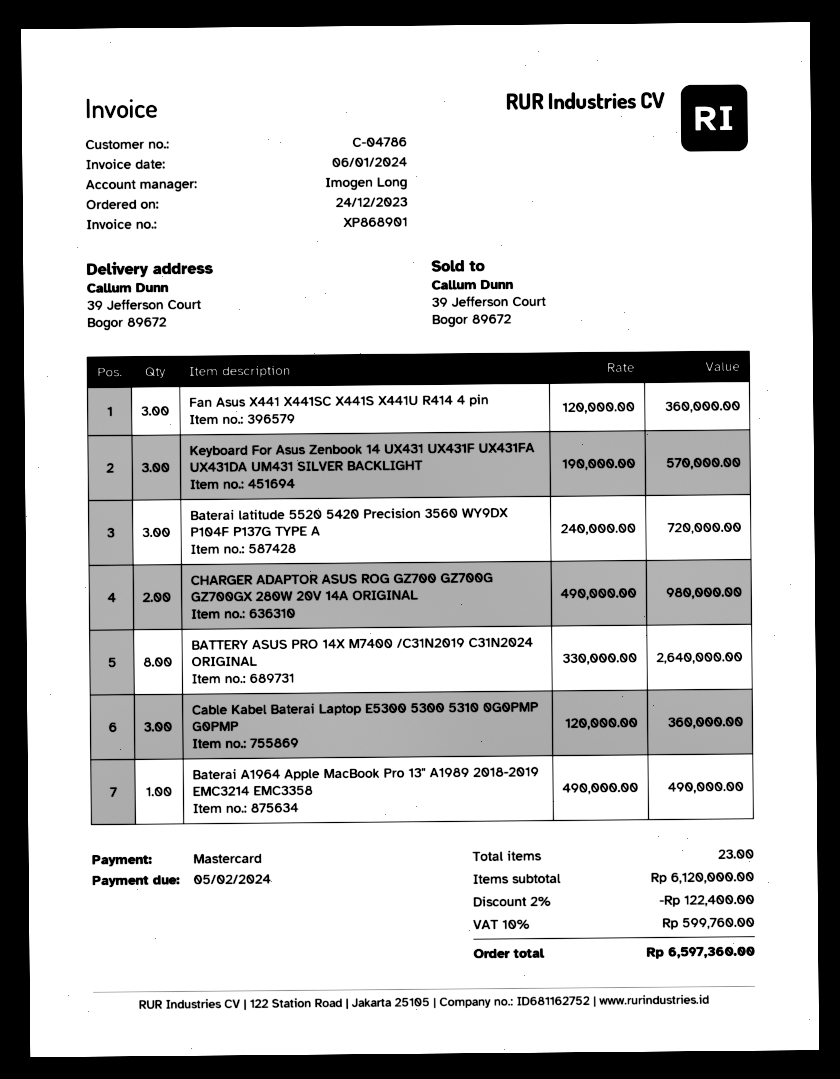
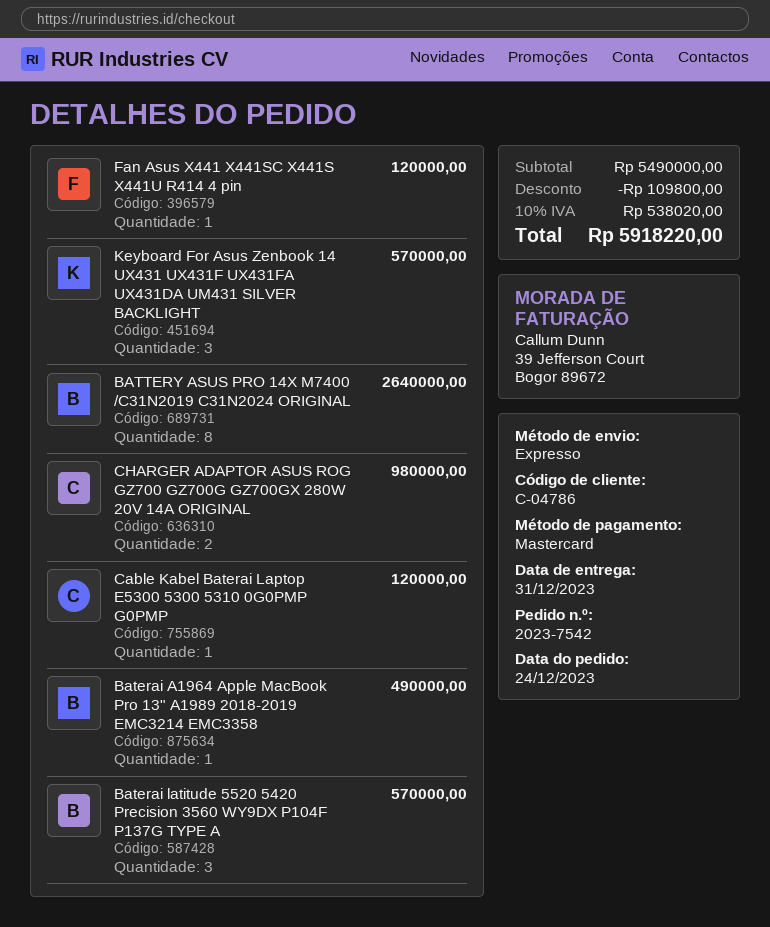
Fan Asus X441 X441SC X441S X441U R414 4 pin: 3 for 360000.00 -> 1 for 120000.00
Baterai latitude 5520 5420 Precision 3560 WY9DX P104F P137G TYPE A: 3 for 720000.00 -> 3 for 570000.00
Cable Kabel Baterai Laptop E5300 5300 5310 0G0PMP G0PMP: 3 for 360000.00 -> 1 for 120000.00
subtotal: 6120000.00 -> 5490000.00
discount: 122400.00 -> 109800.00
tax: 10% = 599760.00 -> 10% = 538020.00
total: 6597360.00 -> 5918220.00

